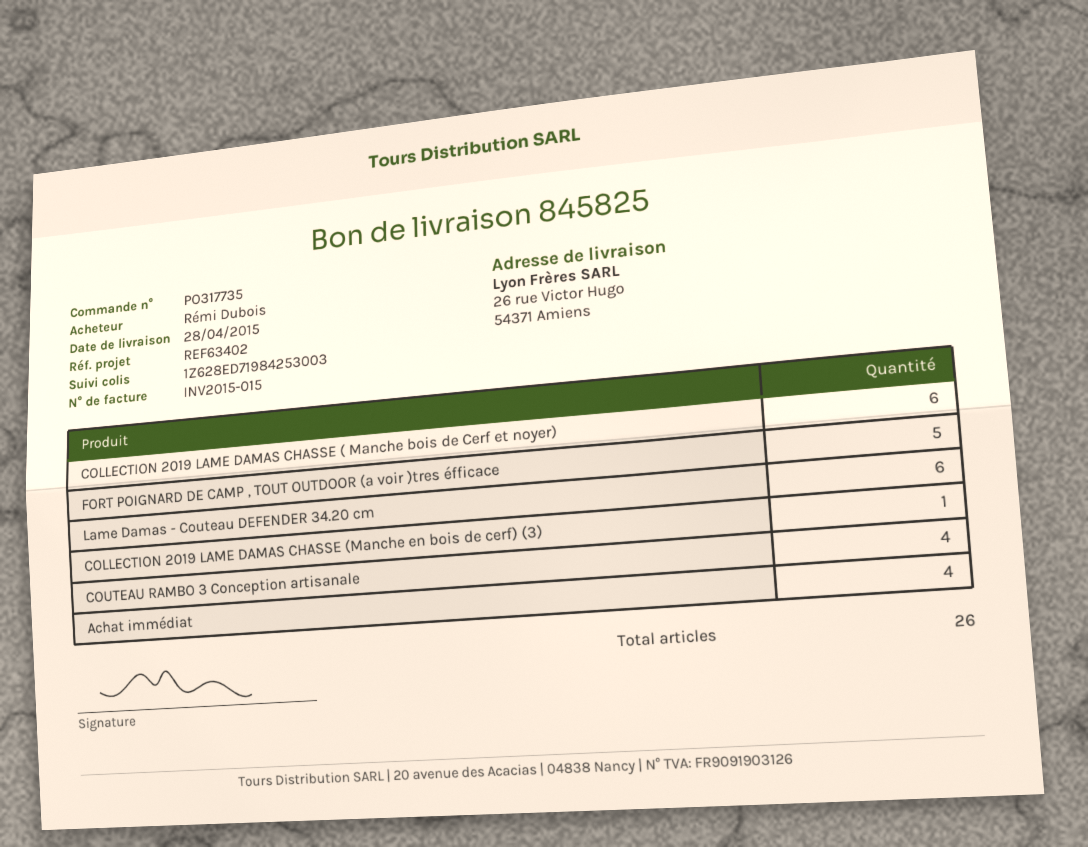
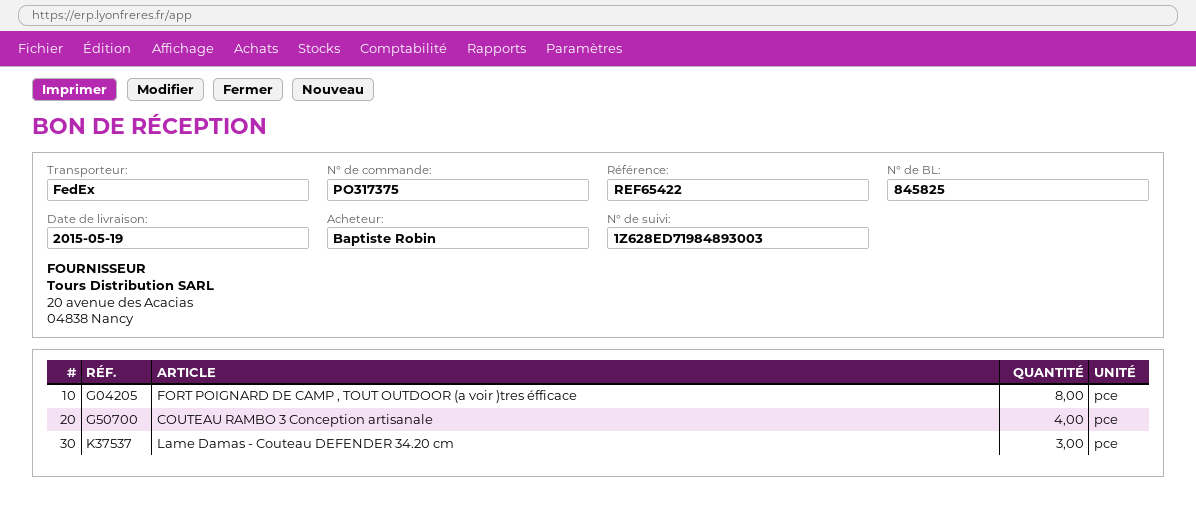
order number: PO317735 -> PO317375
delivery date: 2015-04-28 -> 2015-05-19
reference: REF63402 -> REF65422
ordered by: Rémi Dubois -> Baptiste Robin
tracking number: 1Z628ED71984253003 -> 1Z628ED71984893003
COLLECTION 2019 LAME DAMAS CHASSE ( Manche bois de Cerf et noyer): 6 -> none
FORT POIGNARD DE CAMP , TOUT OUTDOOR (a voir )tres éfficace: 5 -> 8
Lame Damas - Couteau DEFENDER 34.20 cm: 6 -> 3
COLLECTION 2019 LAME DAMAS CHASSE (Manche en bois de cerf) (3): 1 -> none
Achat immédiat: 4 -> none

